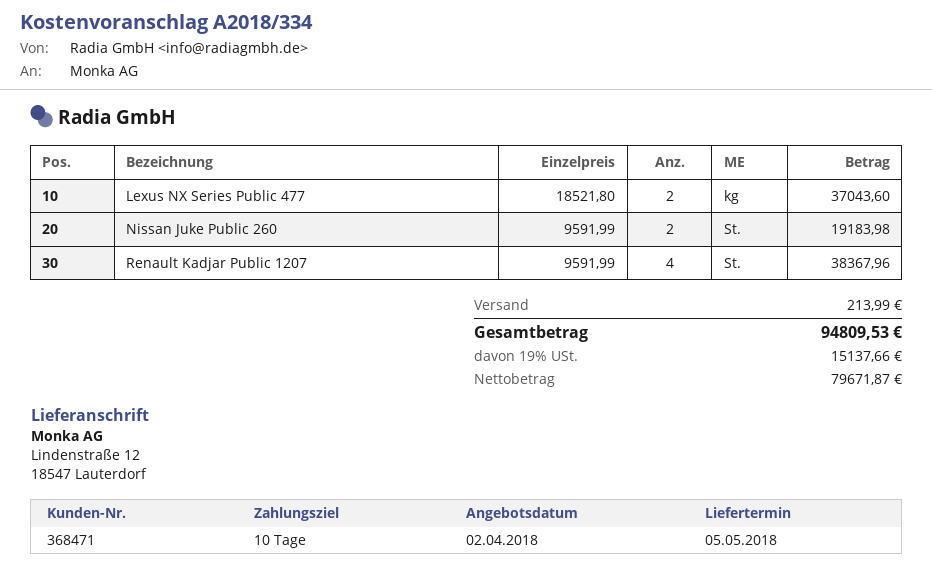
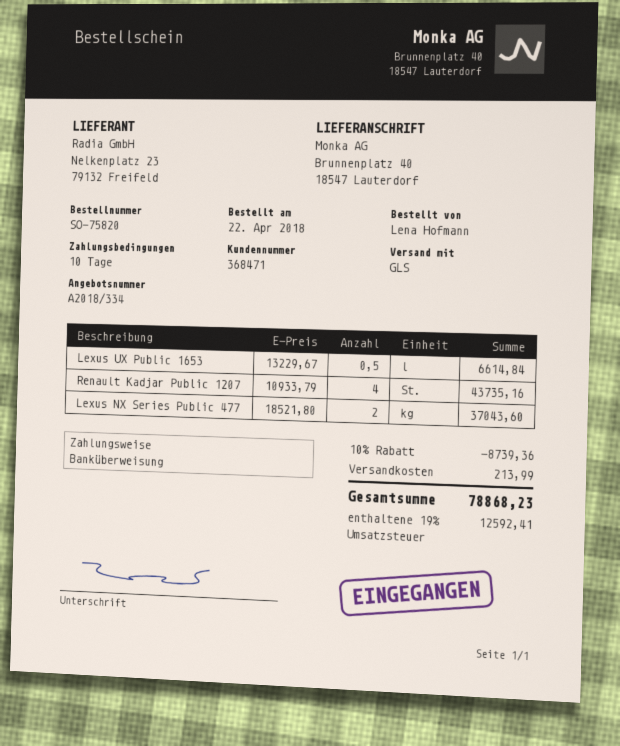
ship to: Lindenstraße 12, 18547 Lauterdorf -> Brunnenplatz 40, 18547 Lauterdorf
Nissan Juke Public 260: 2 x 9591.99 = 19183.98 -> none
Renault Kadjar Public 1207: 4 x 9591.99 = 38367.96 -> 4 x 10933.79 = 43735.16
Lexus UX Public 1653: none -> 0.5 x 13229.67 = 6614.84
discount: none -> 10% = 8739.36
tax: 19% = 15137.66 -> 19% = 12592.41
total: 94809.53 -> 78868.23

